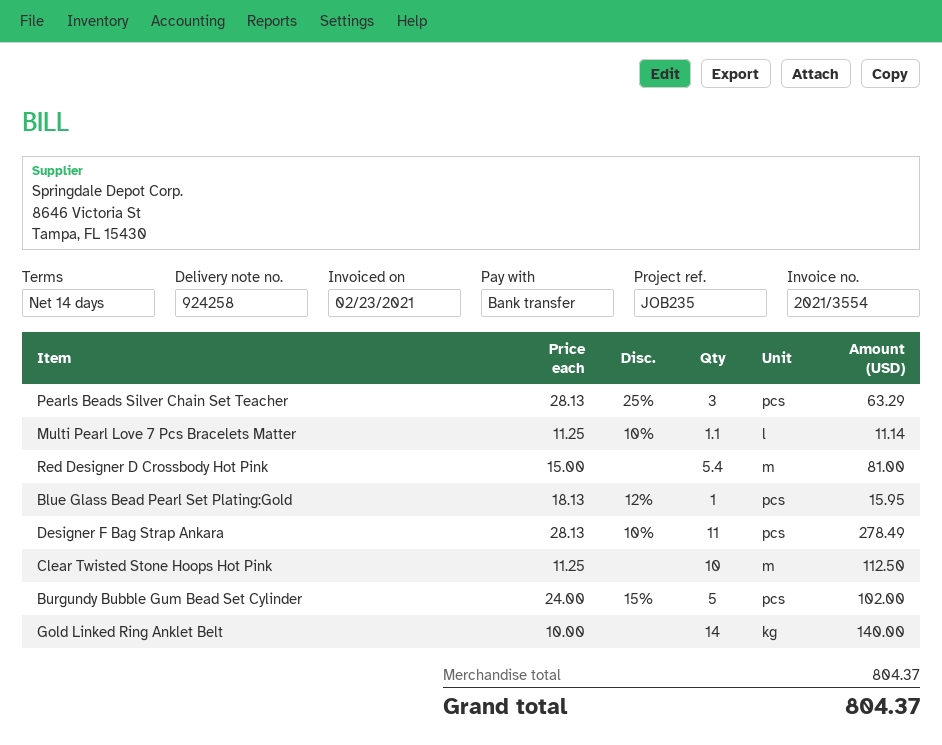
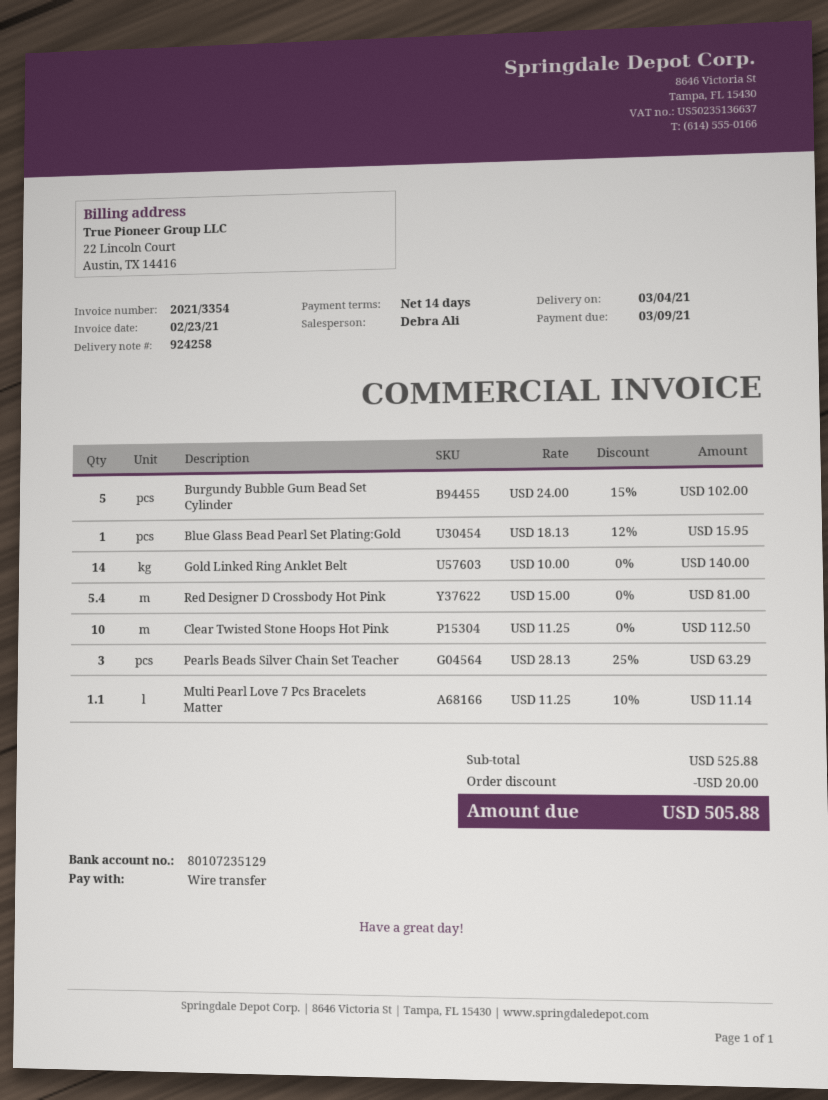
invoice number: 2021/3554 -> 2021/3354
Designer F Bag Strap Ankara: 11 x 28.13 - 10% = 278.49 -> none
subtotal: 804.37 -> 525.88
discount: none -> 20.00
total: 804.37 -> 505.88

